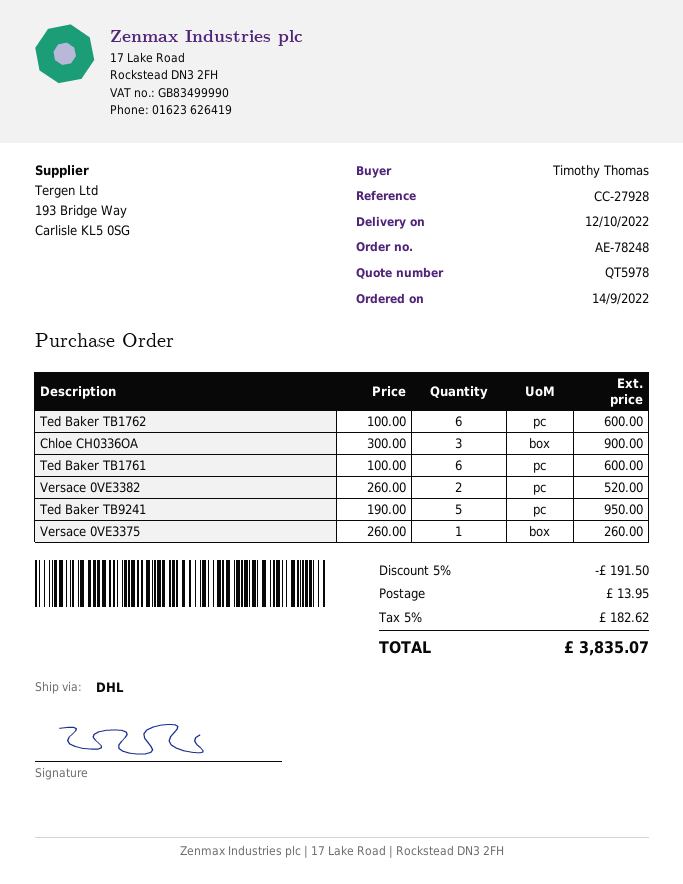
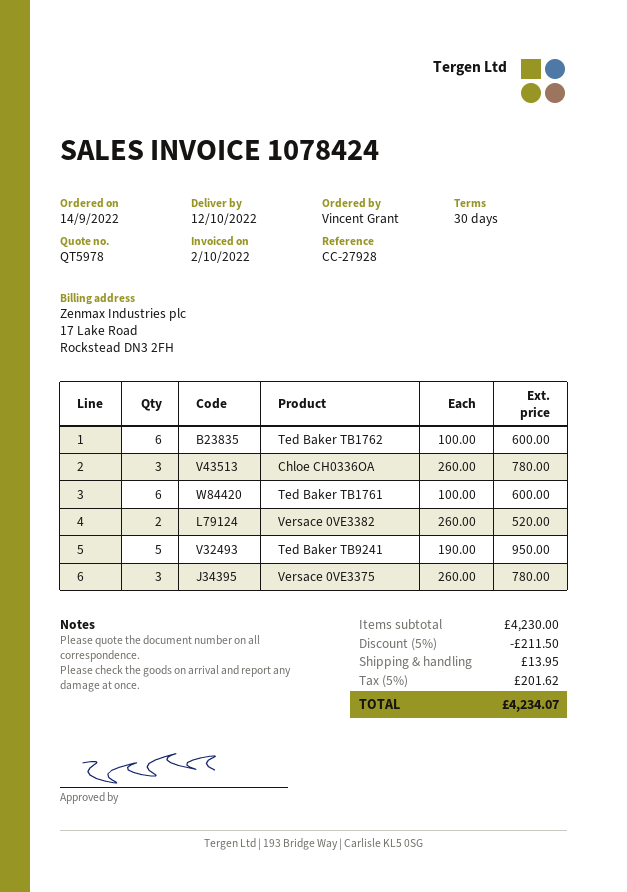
ordered by: Timothy Thomas -> Vincent Grant
Chloe CH0336OA: 3 x 300.00 = 900.00 -> 3 x 260.00 = 780.00
Versace 0VE3375: 1 x 260.00 = 260.00 -> 3 x 260.00 = 780.00
discount: 5% = 191.50 -> 5% = 211.50
tax: 5% = 182.62 -> 5% = 201.62
total: 3835.07 -> 4234.07

